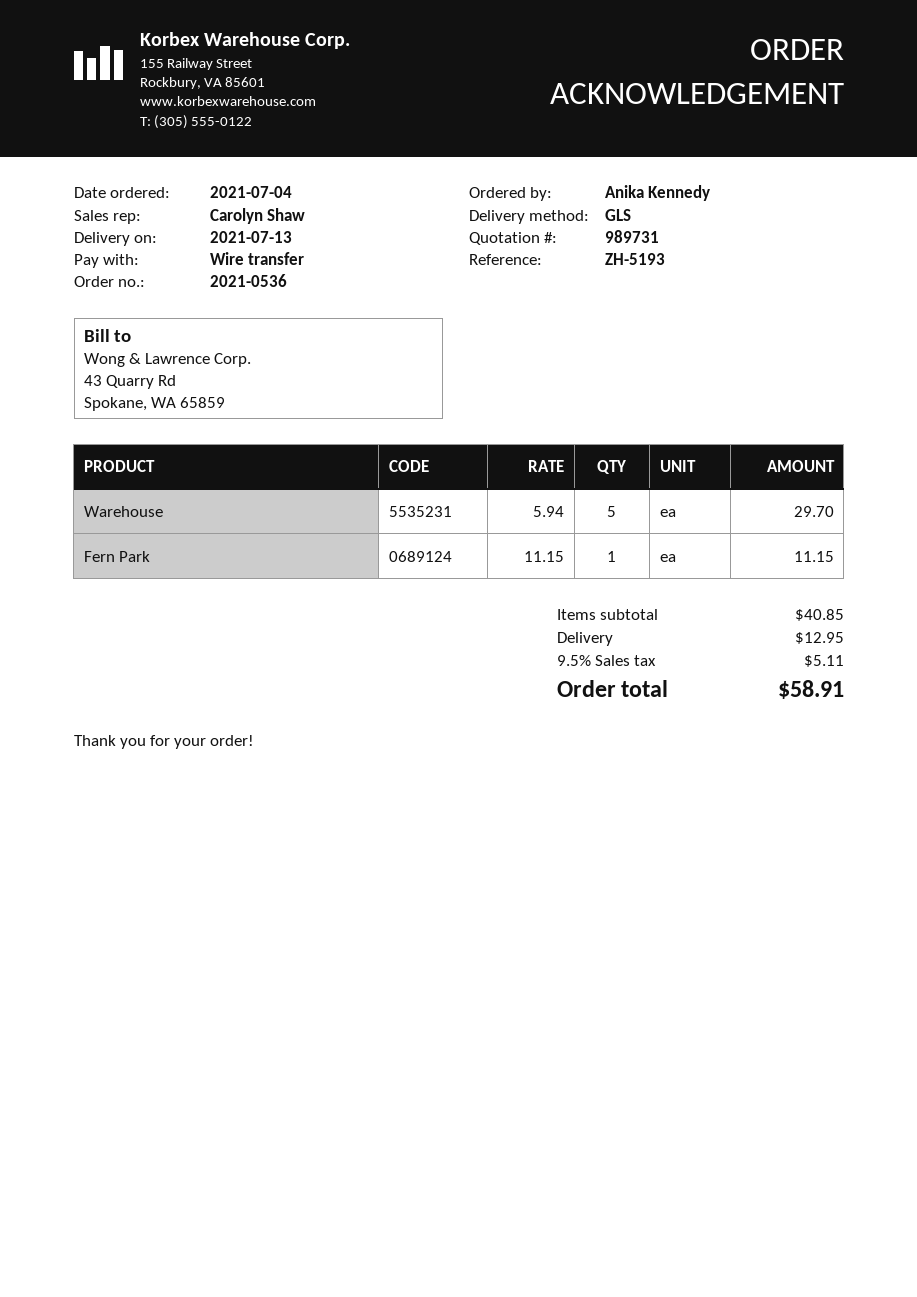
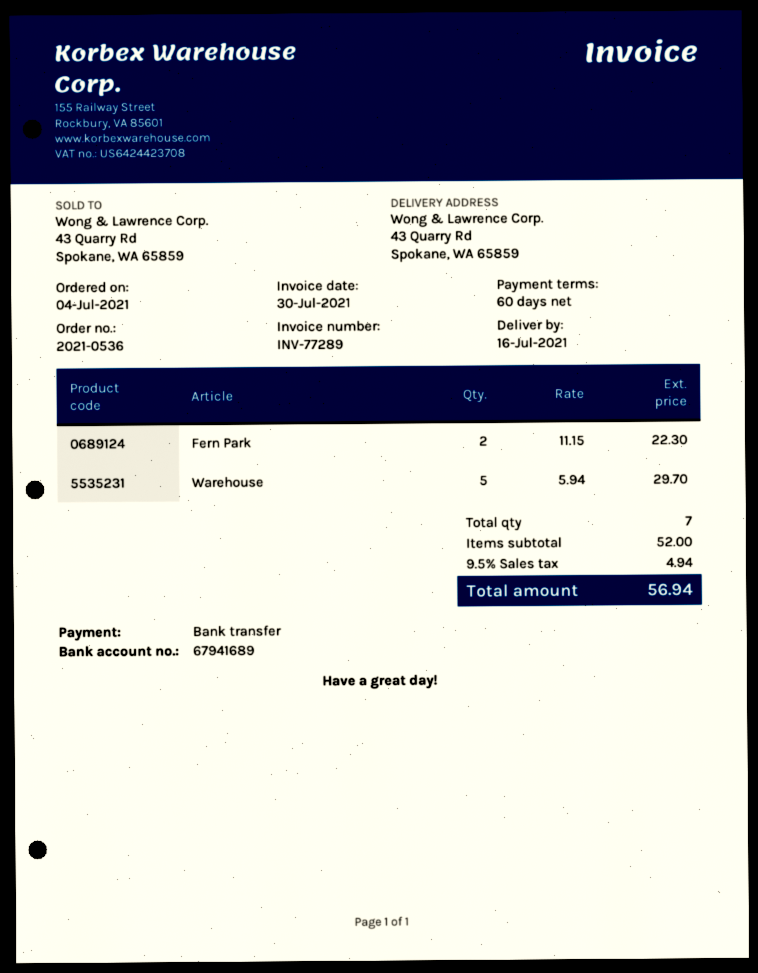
delivery date: 2021-07-13 -> 2021-07-16
Fern Park: 1 x 11.15 = 11.15 -> 2 x 11.15 = 22.30
subtotal: 40.85 -> 52.00
shipping: 12.95 -> none
tax: 9.5% = 5.11 -> 9.5% = 4.94
total: 58.91 -> 56.94

